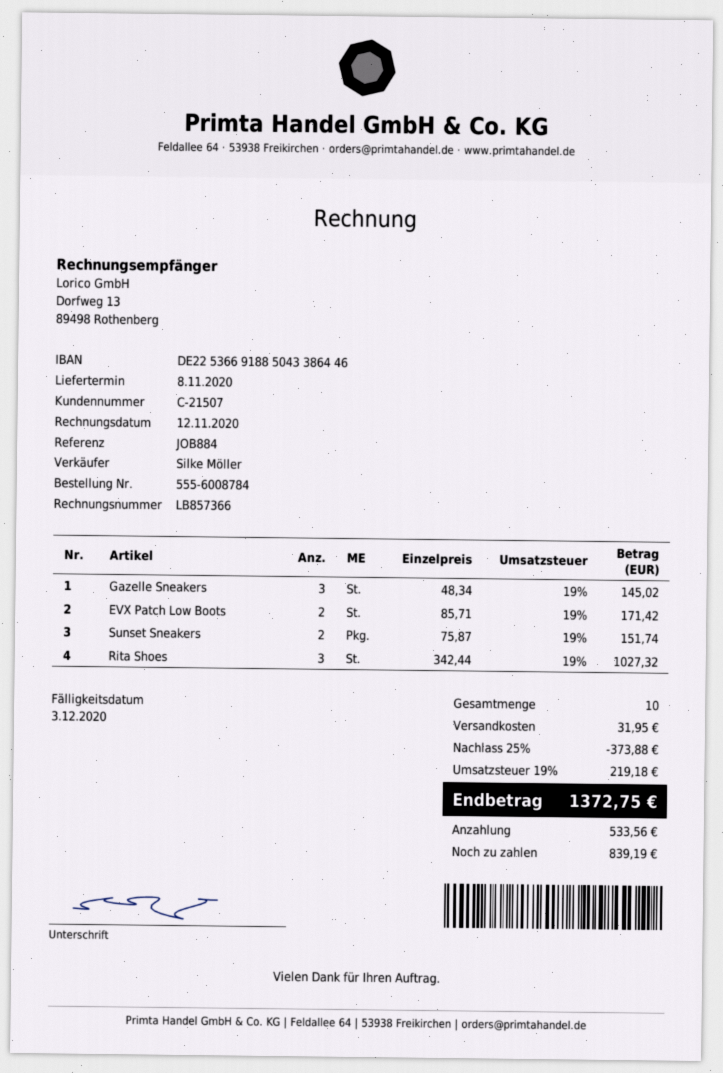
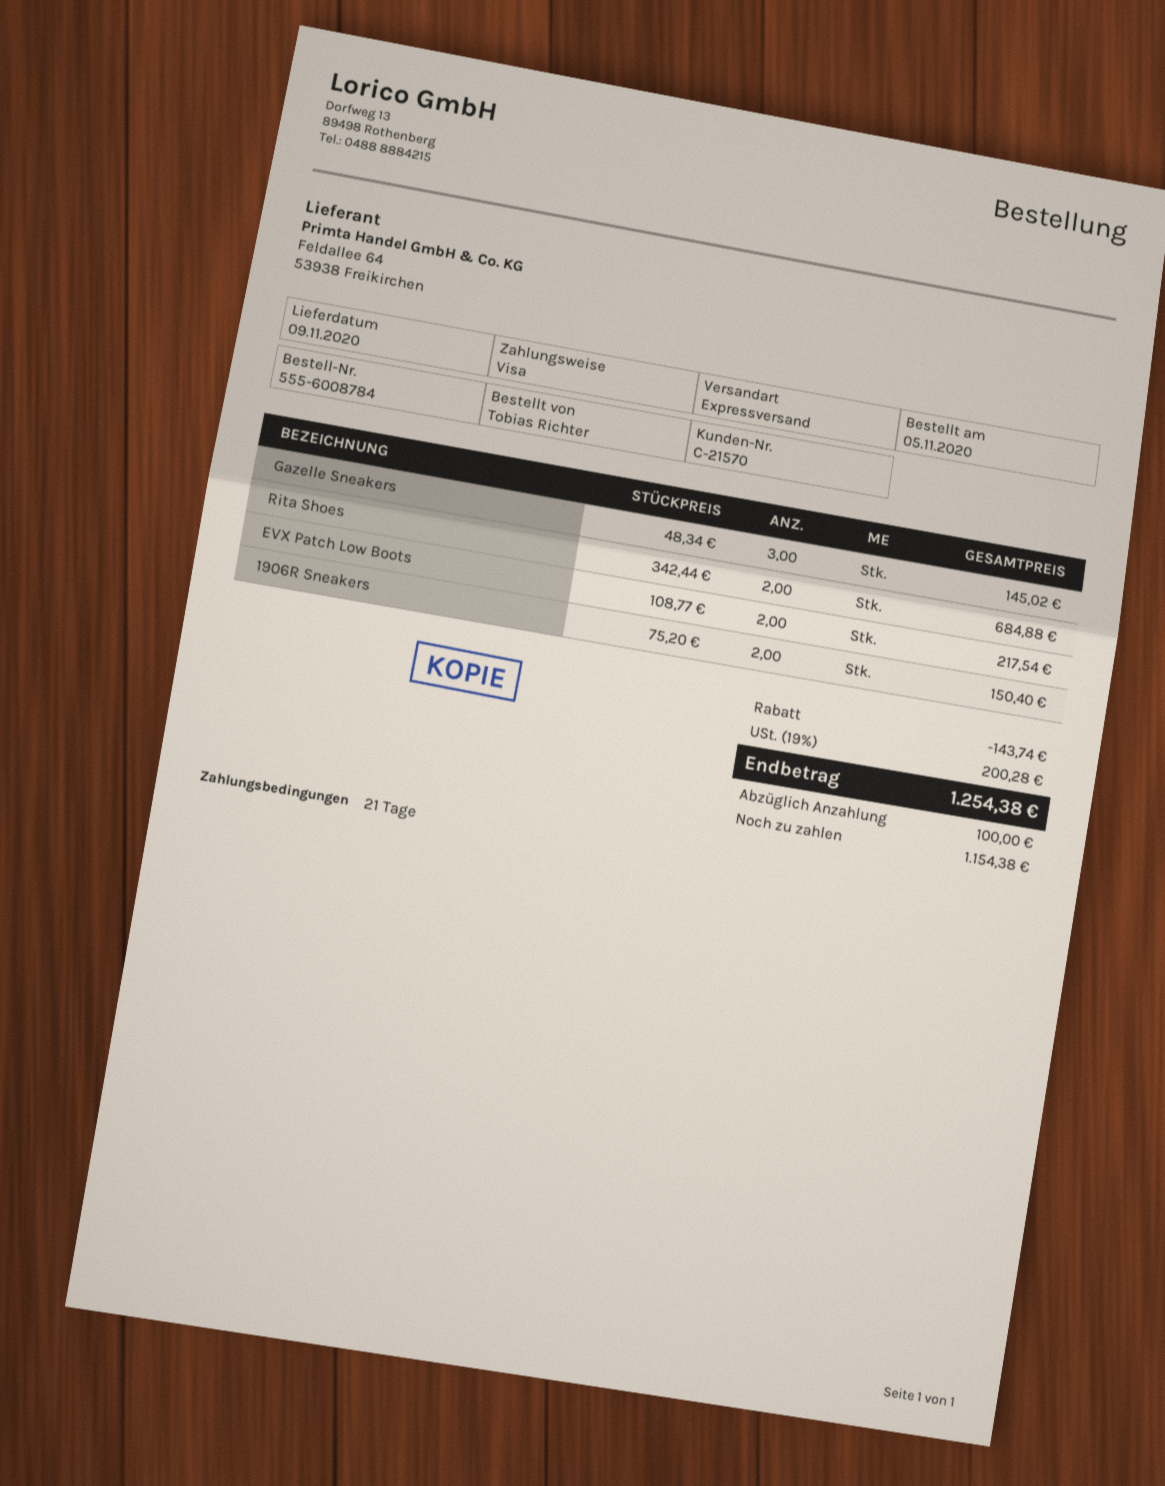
delivery date: 2020-11-08 -> 2020-11-09
customer number: C-21507 -> C-21570
EVX Patch Low Boots: 2 x 85.71 = 171.42 -> 2 x 108.77 = 217.54
Sunset Sneakers: 2 x 75.87 = 151.74 -> none
Rita Shoes: 3 x 342.44 = 1027.32 -> 2 x 342.44 = 684.88
1906R Sneakers: none -> 2 x 75.20 = 150.40
discount: 373.88 -> 143.74
shipping: 31.95 -> none
tax: 19% = 219.18 -> 19% = 200.28
total: 1372.75 -> 1254.38
deposit: 533.56 -> 100.00
balance: 839.19 -> 1154.38

